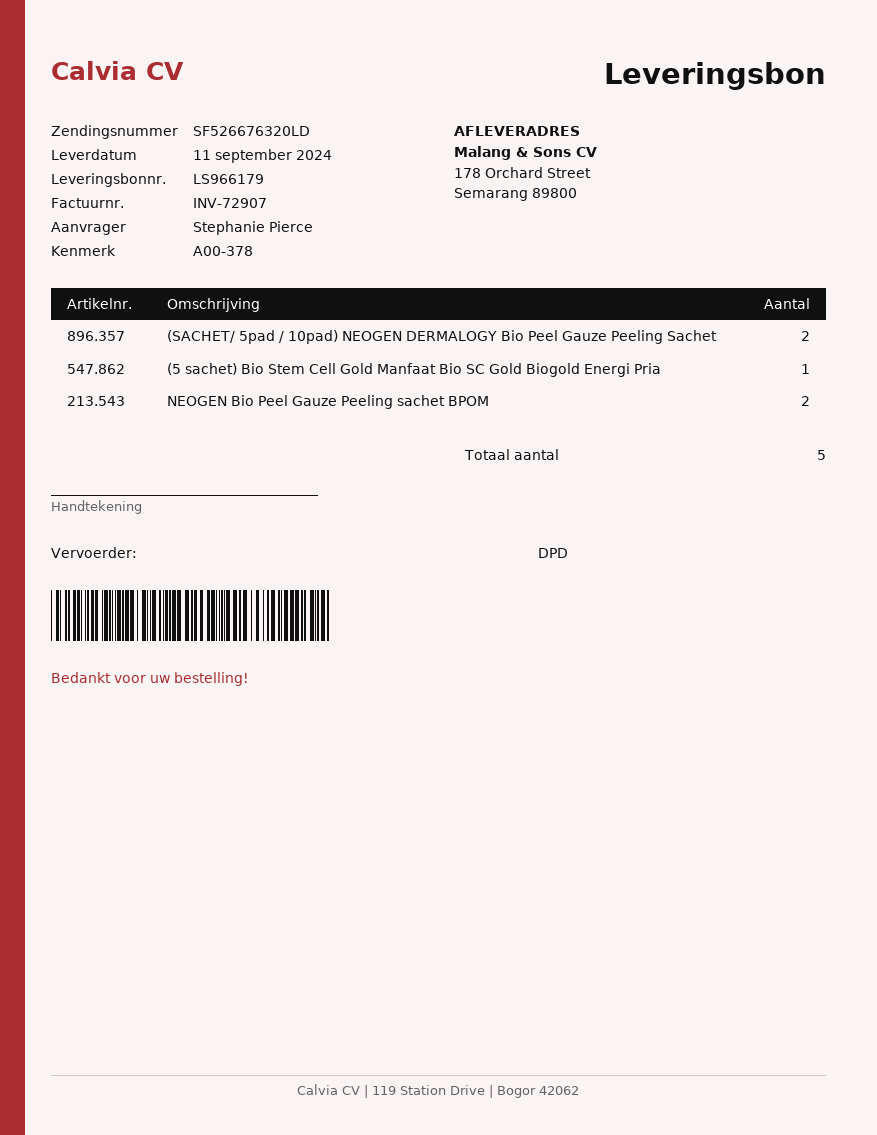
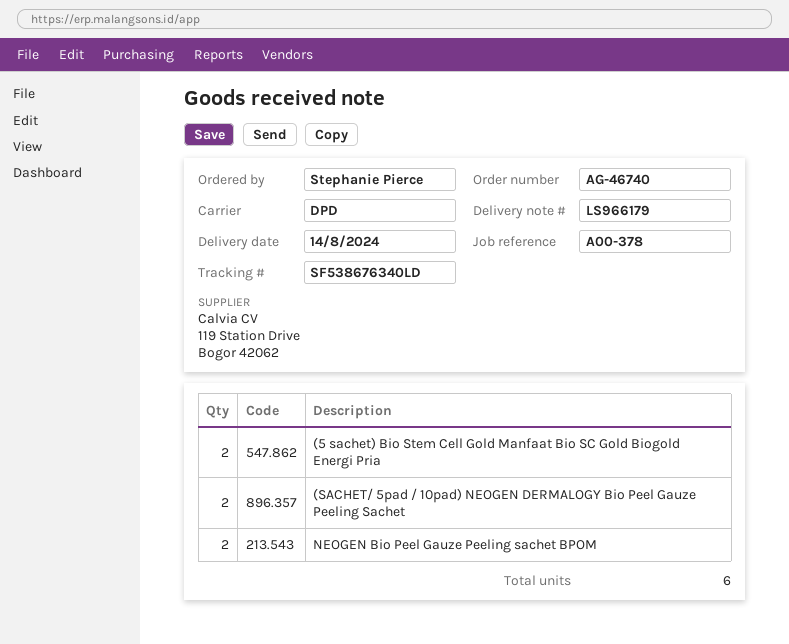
delivery date: 2024-09-11 -> 2024-08-14
tracking number: SF526676320LD -> SF538676340LD
(5 sachet) Bio Stem Cell Gold Manfaat Bio SC Gold Biogold Energi Pria: 1 -> 2
total quantity: 5 -> 6

